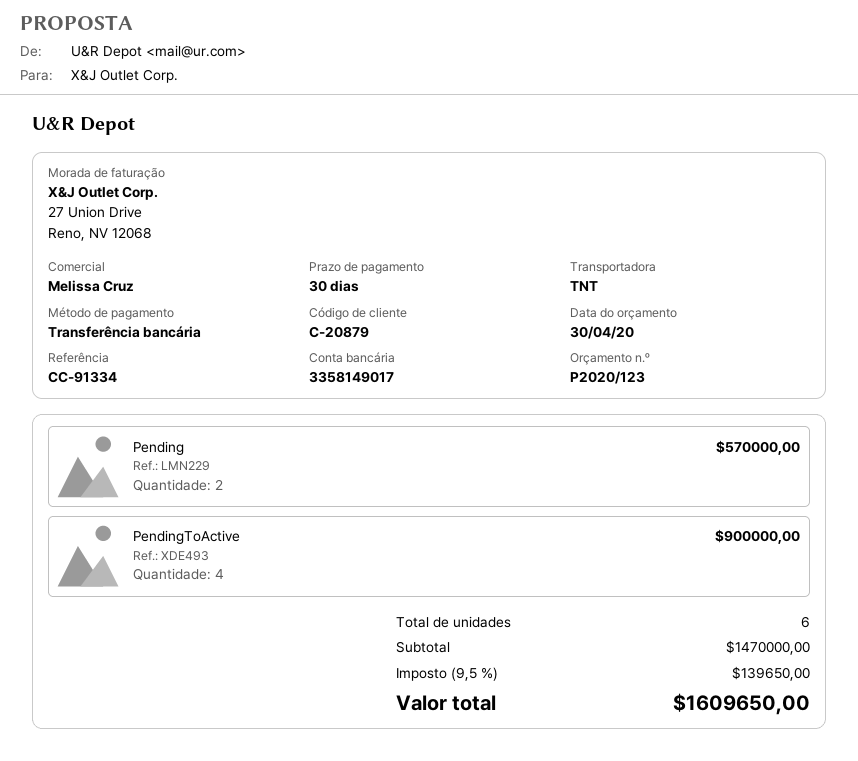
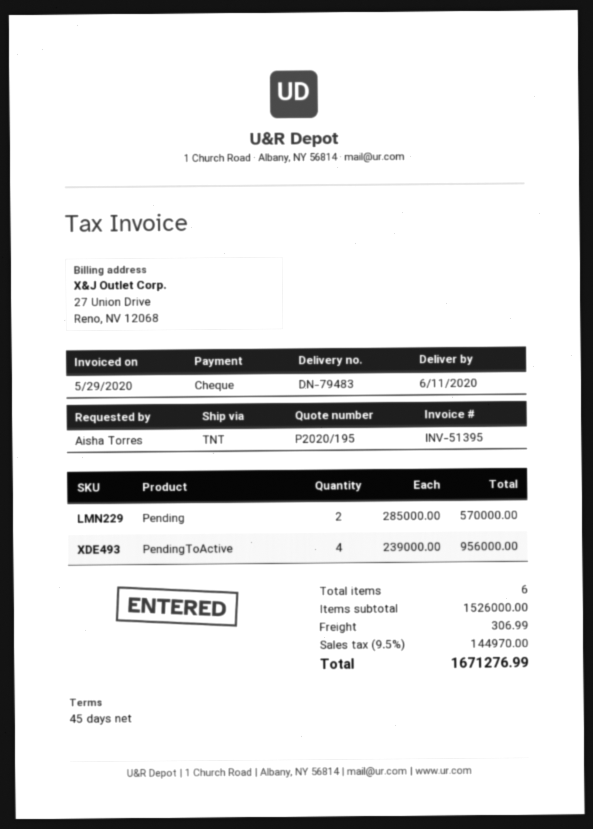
quote number: P2020/123 -> P2020/195
payment terms: 30 days -> 45 days
payment method: bank transfer -> cheque
PendingToActive: 4 for 900000.00 -> 4 for 956000.00
subtotal: 1470000.00 -> 1526000.00
shipping: none -> 306.99
tax: 9.5% = 139650.00 -> 9.5% = 144970.00
total: 1609650.00 -> 1671276.99

